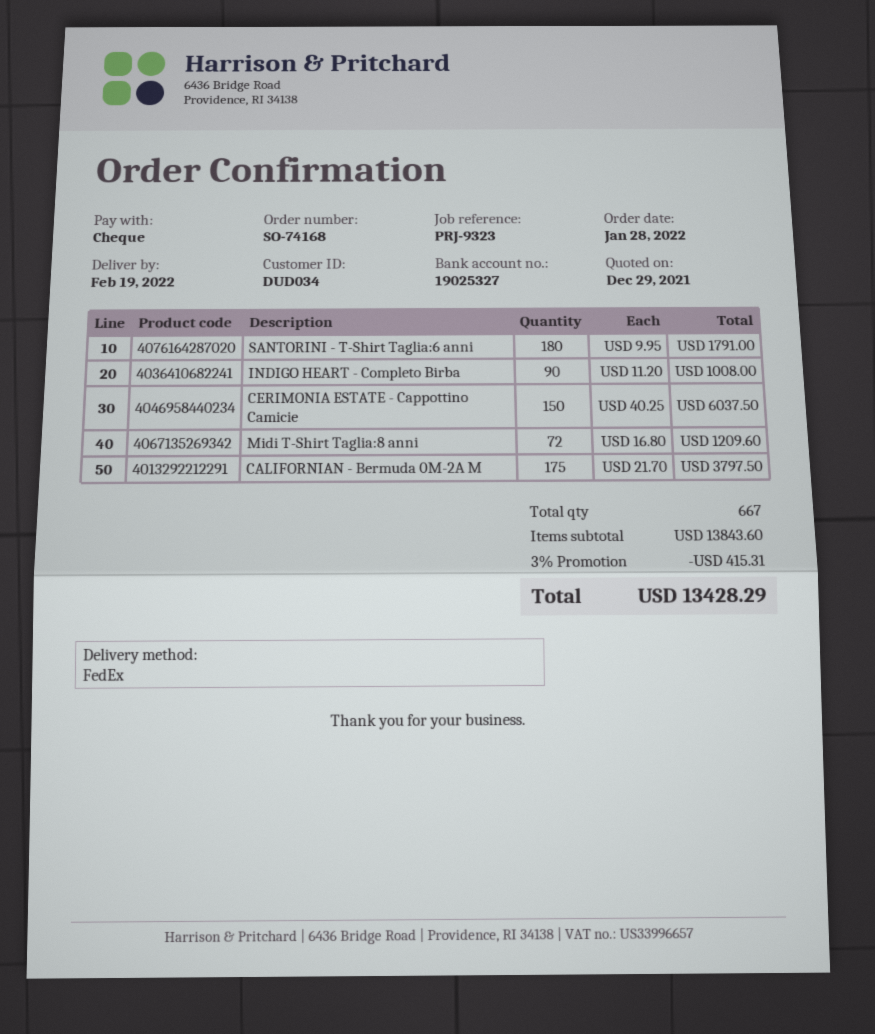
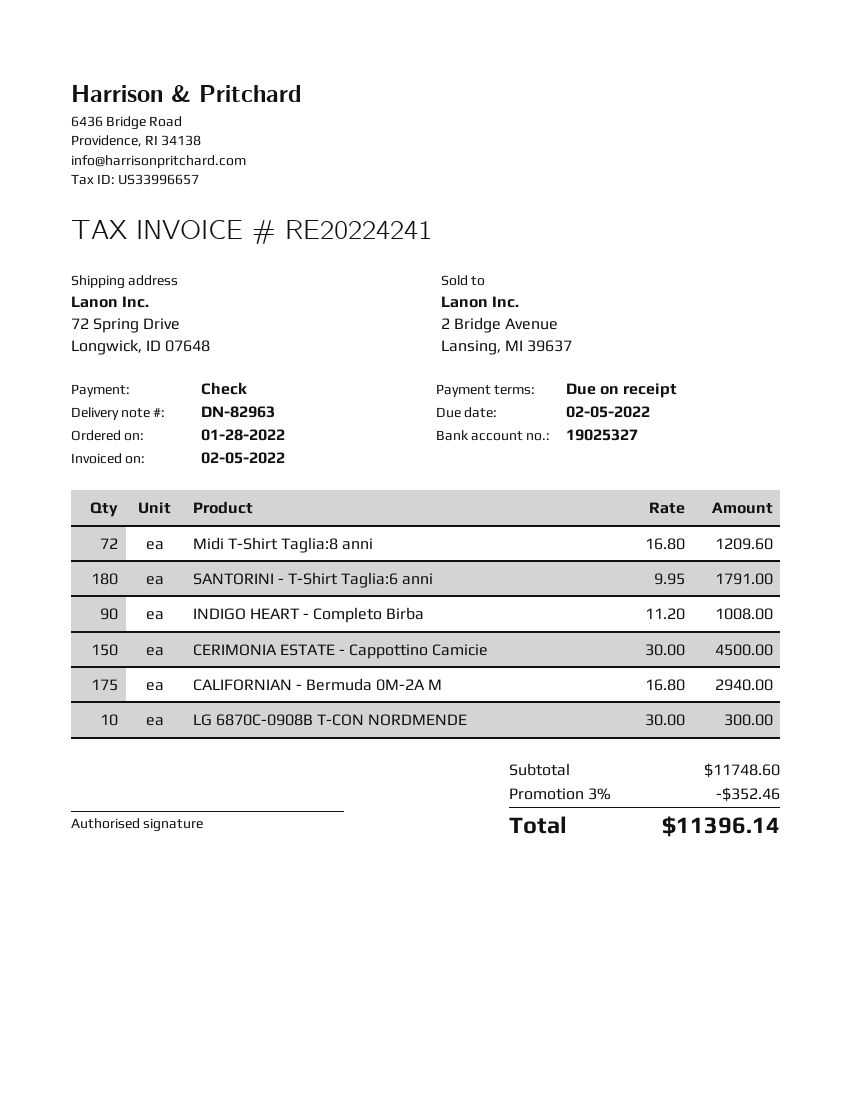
CERIMONIA ESTATE - Cappottino Camicie: 150 x 40.25 = 6037.50 -> 150 x 30.00 = 4500.00
CALIFORNIAN - Bermuda 0M-2A M: 175 x 21.70 = 3797.50 -> 175 x 16.80 = 2940.00
LG 6870C-0908B T-CON NORDMENDE: none -> 10 x 30.00 = 300.00
subtotal: 13843.60 -> 11748.60
discount: 3% = 415.31 -> 3% = 352.46
total: 13428.29 -> 11396.14

